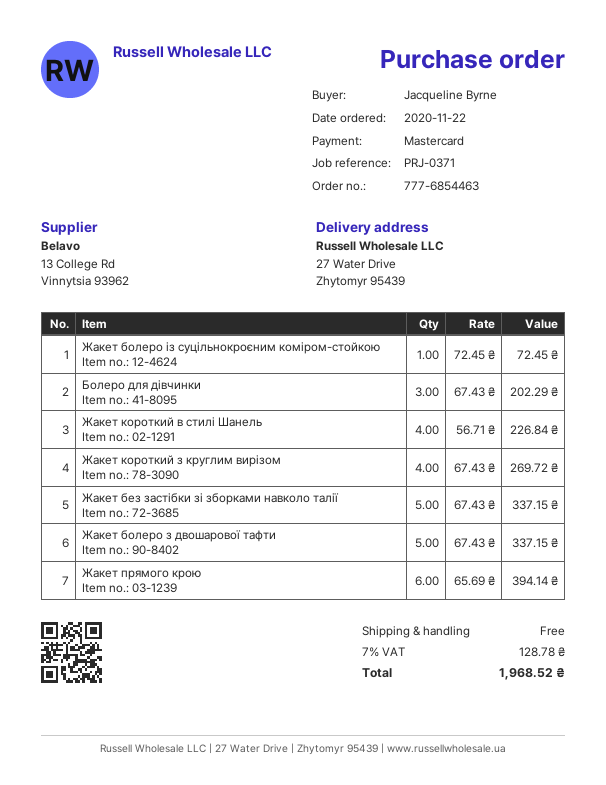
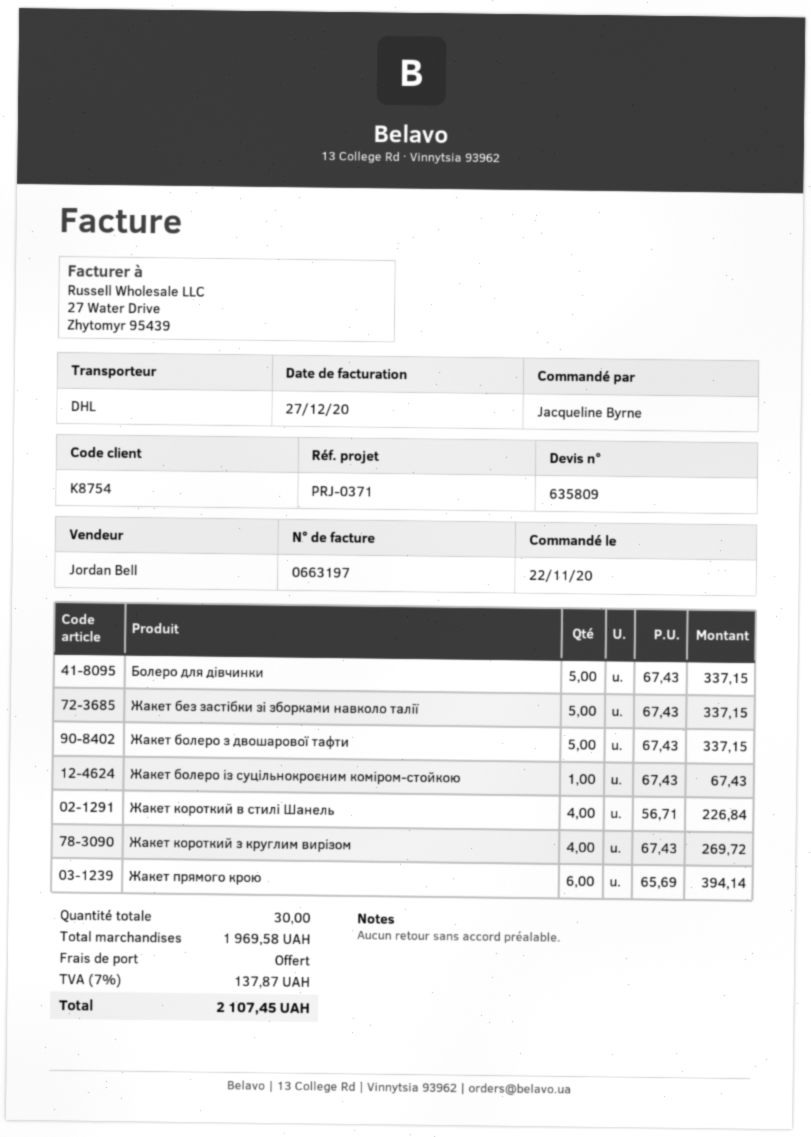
Жакет болеро із суцільнокроєним коміром-стойкою: 1 x 72.45 = 72.45 -> 1 x 67.43 = 67.43
Болеро для дівчинки: 3 x 67.43 = 202.29 -> 5 x 67.43 = 337.15
tax: 7% = 128.78 -> 7% = 137.87
total: 1968.52 -> 2107.45

